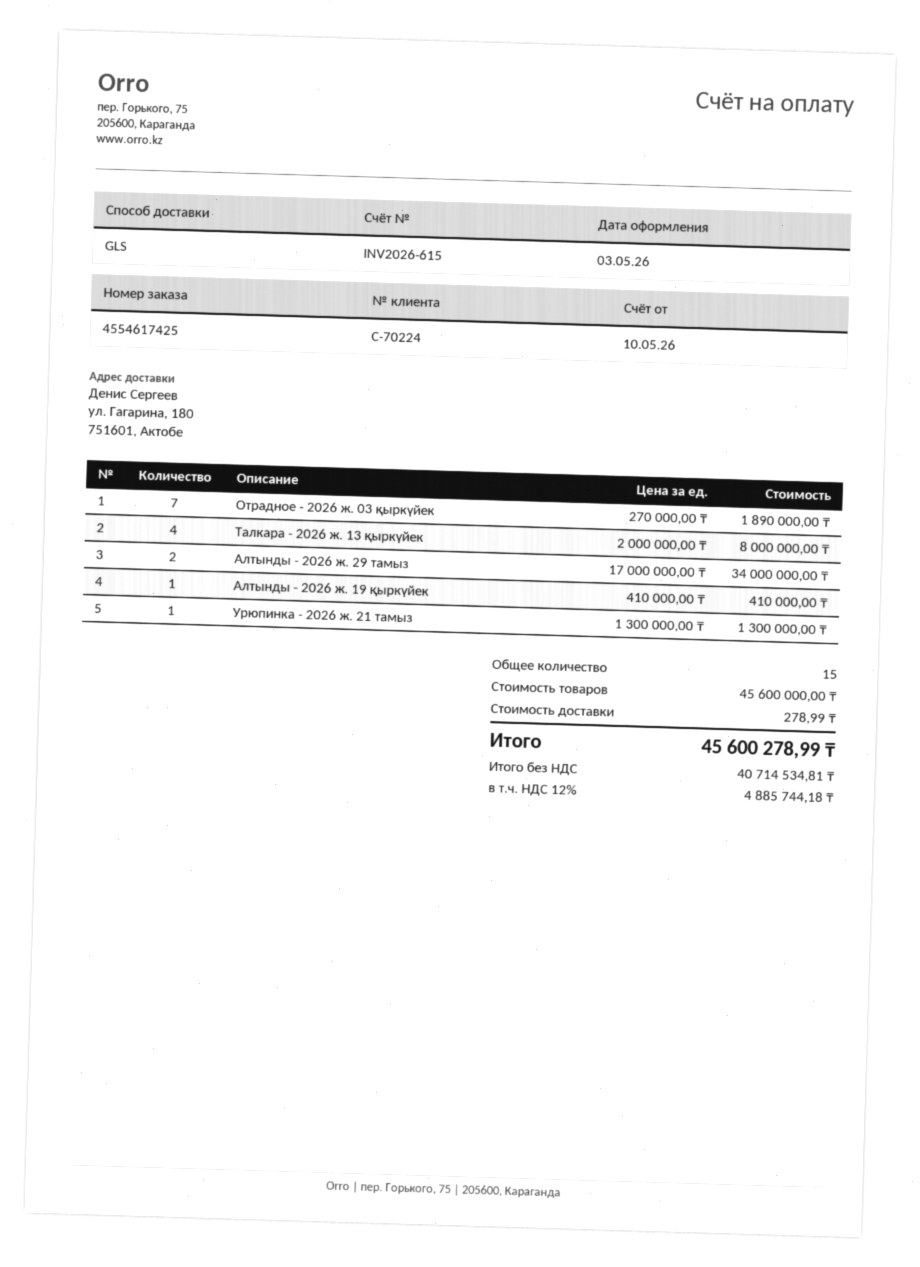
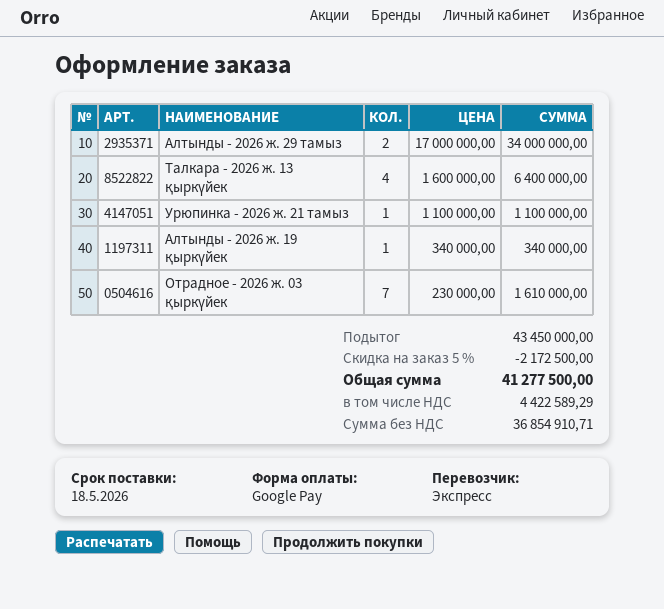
shipping method: GLS -> express
Отрадное - 2026 ж. 03 қыркүйек: 7 x 270000.00 = 1890000.00 -> 7 x 230000.00 = 1610000.00
Талкара - 2026 ж. 13 қыркүйек: 4 x 2000000.00 = 8000000.00 -> 4 x 1600000.00 = 6400000.00
Алтынды - 2026 ж. 19 қыркүйек: 1 x 410000.00 = 410000.00 -> 1 x 340000.00 = 340000.00
Урюпинка - 2026 ж. 21 тамыз: 1 x 1300000.00 = 1300000.00 -> 1 x 1100000.00 = 1100000.00
subtotal: 45600000.00 -> 43450000.00
discount: none -> 5% = 2172500.00
shipping: 278.99 -> none
net: 40714534.81 -> 36854910.71
tax: 4885744.18 -> 4422589.29
total: 45600278.99 -> 41277500.00

